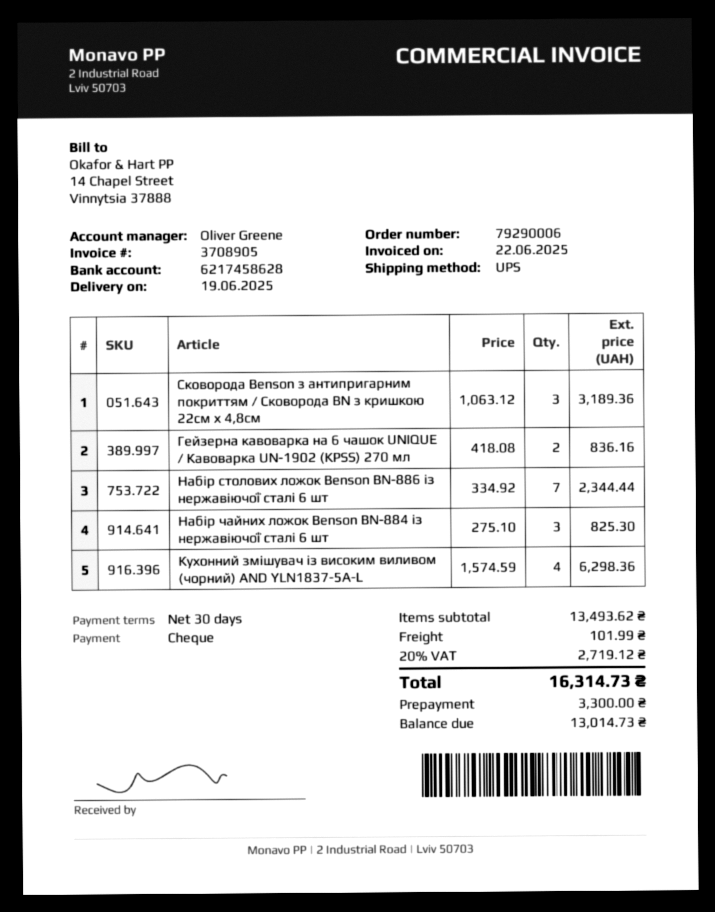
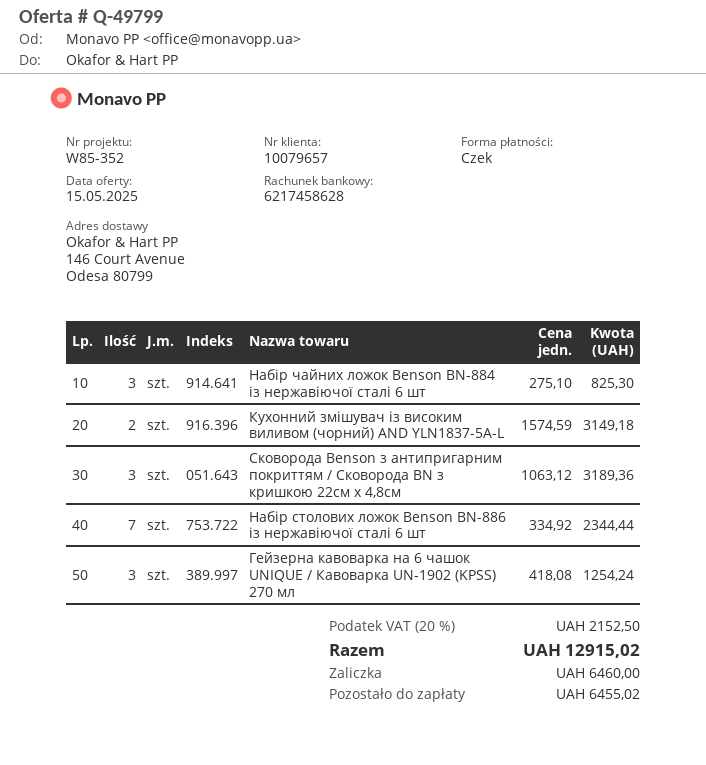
Гейзерна кавоварка на 6 чашок UNIQUE / Кавоварка UN-1902 (KPSS) 270 мл: 2 x 418.08 = 836.16 -> 3 x 418.08 = 1254.24
Кухонний змішувач із високим виливом (чорний) AND YLN1837-5A-L: 4 x 1574.59 = 6298.36 -> 2 x 1574.59 = 3149.18
shipping: 101.99 -> none
tax: 20% = 2719.12 -> 20% = 2152.50
total: 16314.73 -> 12915.02
deposit: 3300.00 -> 6460.00
balance: 13014.73 -> 6455.02

